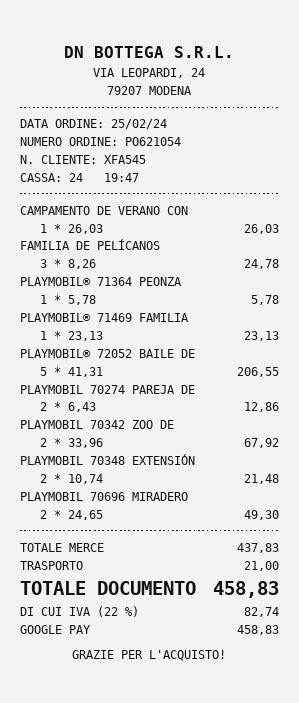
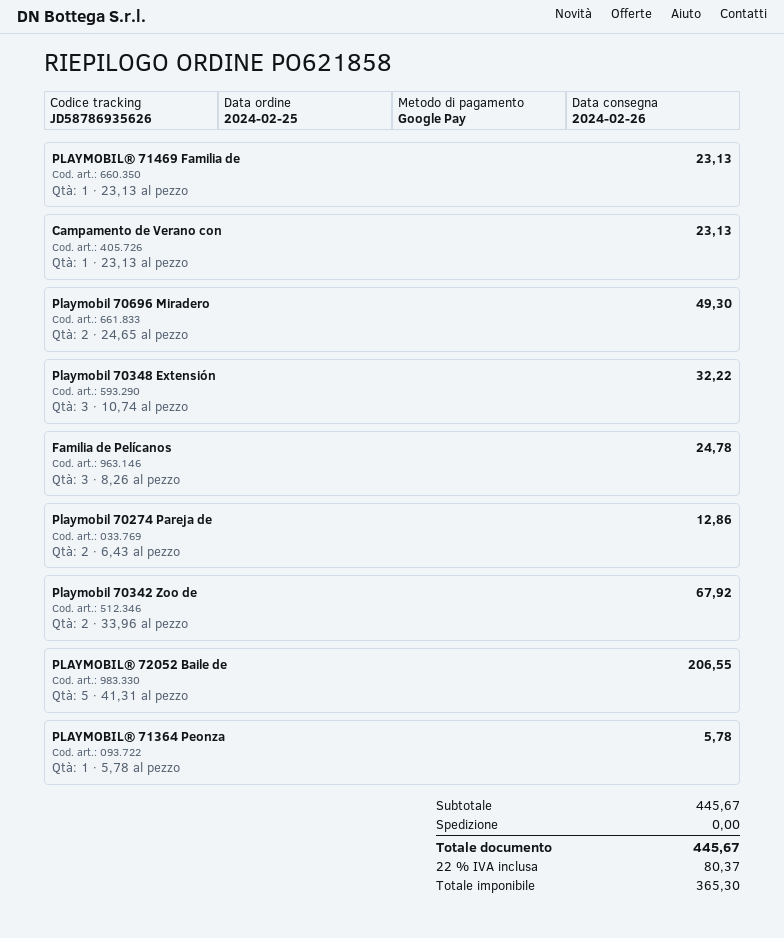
order number: PO621054 -> PO621858
CAMPAMENTO DE VERANO CON: 1 x 26.03 = 26.03 -> 1 x 23.13 = 23.13
PLAYMOBIL 70348 EXTENSIÓN: 2 x 10.74 = 21.48 -> 3 x 10.74 = 32.22
subtotal: 437.83 -> 445.67
shipping: 21.00 -> 0.00
tax: 22% = 82.74 -> 22% = 80.37
total: 458.83 -> 445.67

